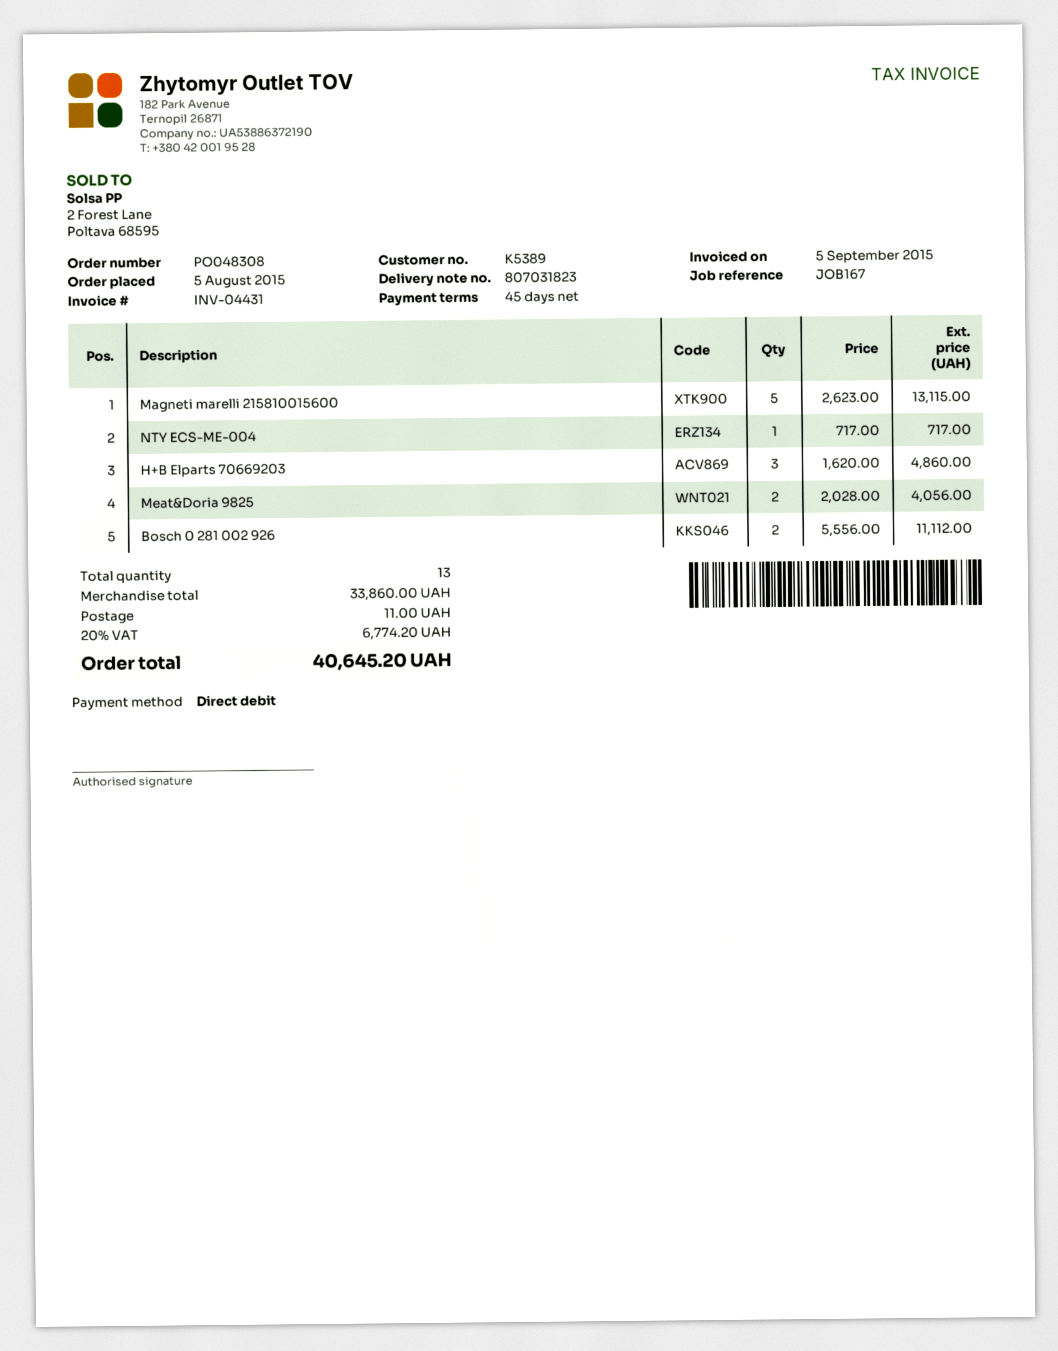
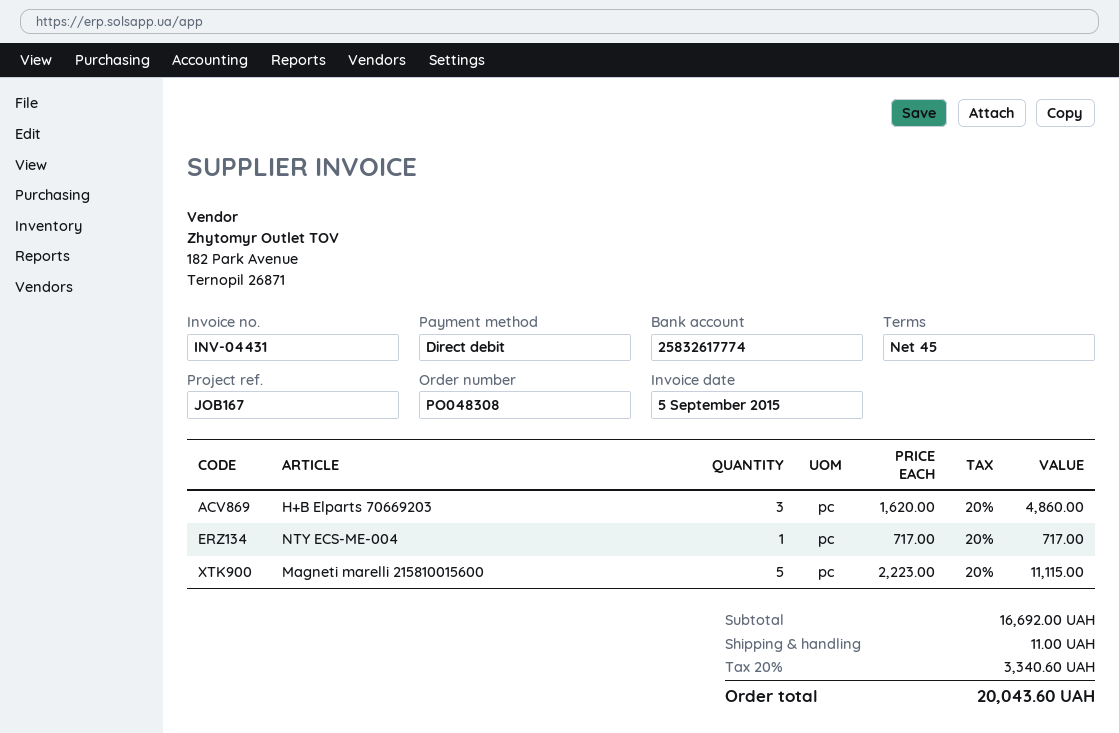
Magneti marelli 215810015600: 5 x 2623.00 = 13115.00 -> 5 x 2223.00 = 11115.00
Meat&Doria 9825: 2 x 2028.00 = 4056.00 -> none
Bosch 0 281 002 926: 2 x 5556.00 = 11112.00 -> none
subtotal: 33860.00 -> 16692.00
tax: 20% = 6774.20 -> 20% = 3340.60
total: 40645.20 -> 20043.60

